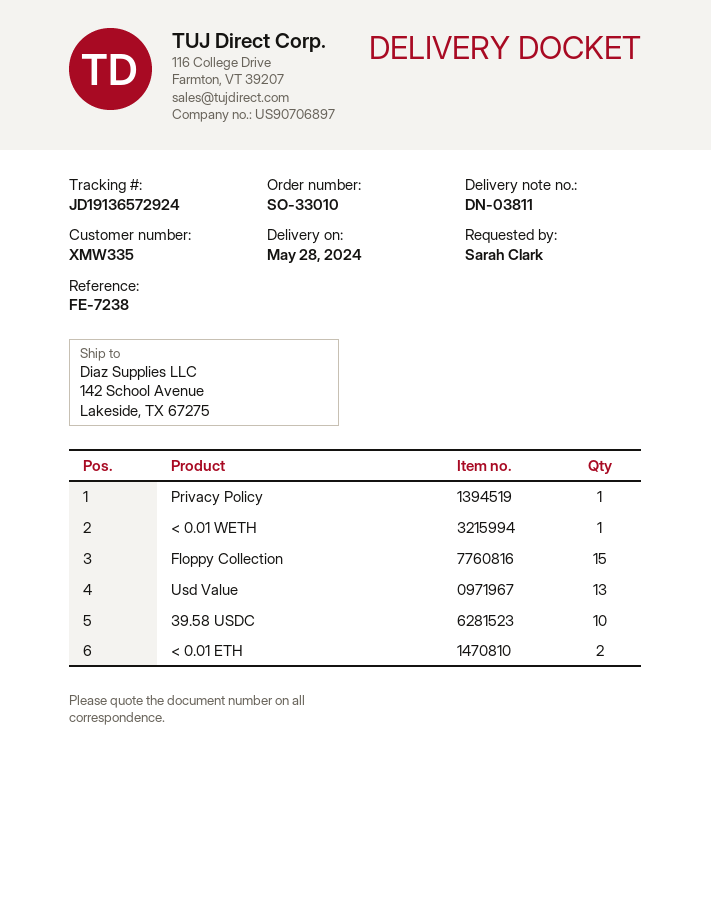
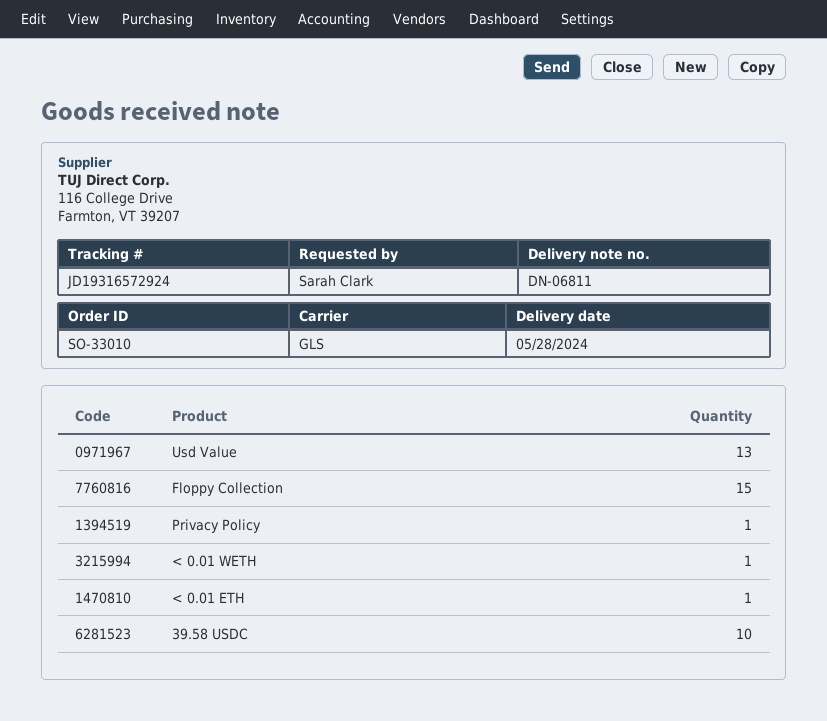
delivery note number: DN-03811 -> DN-06811
tracking number: JD19136572924 -> JD19316572924
< 0.01 ETH: 2 -> 1

